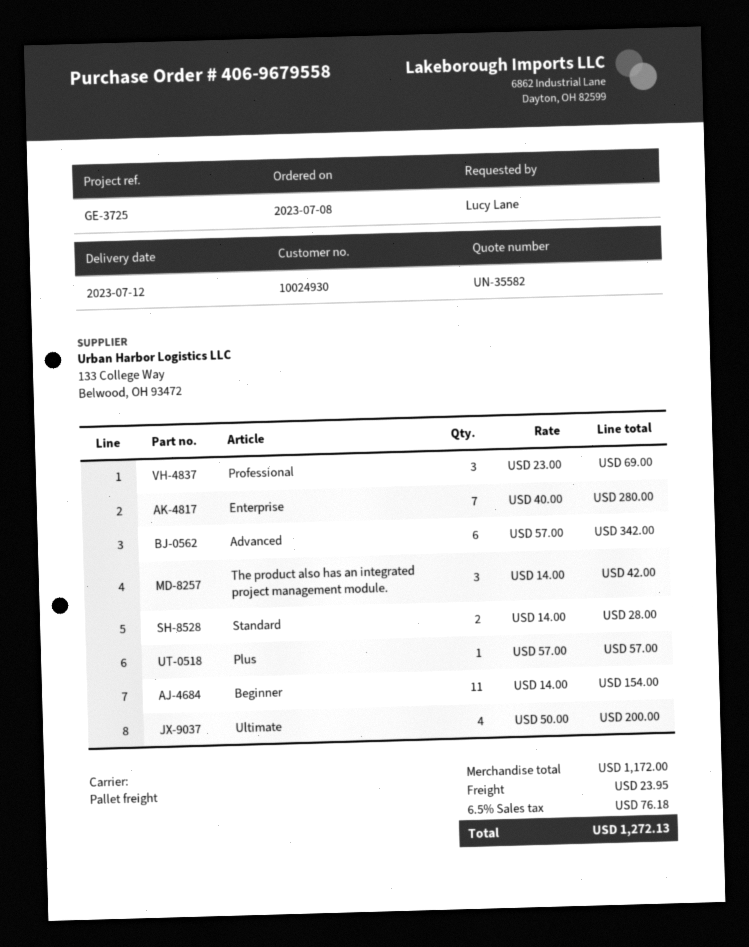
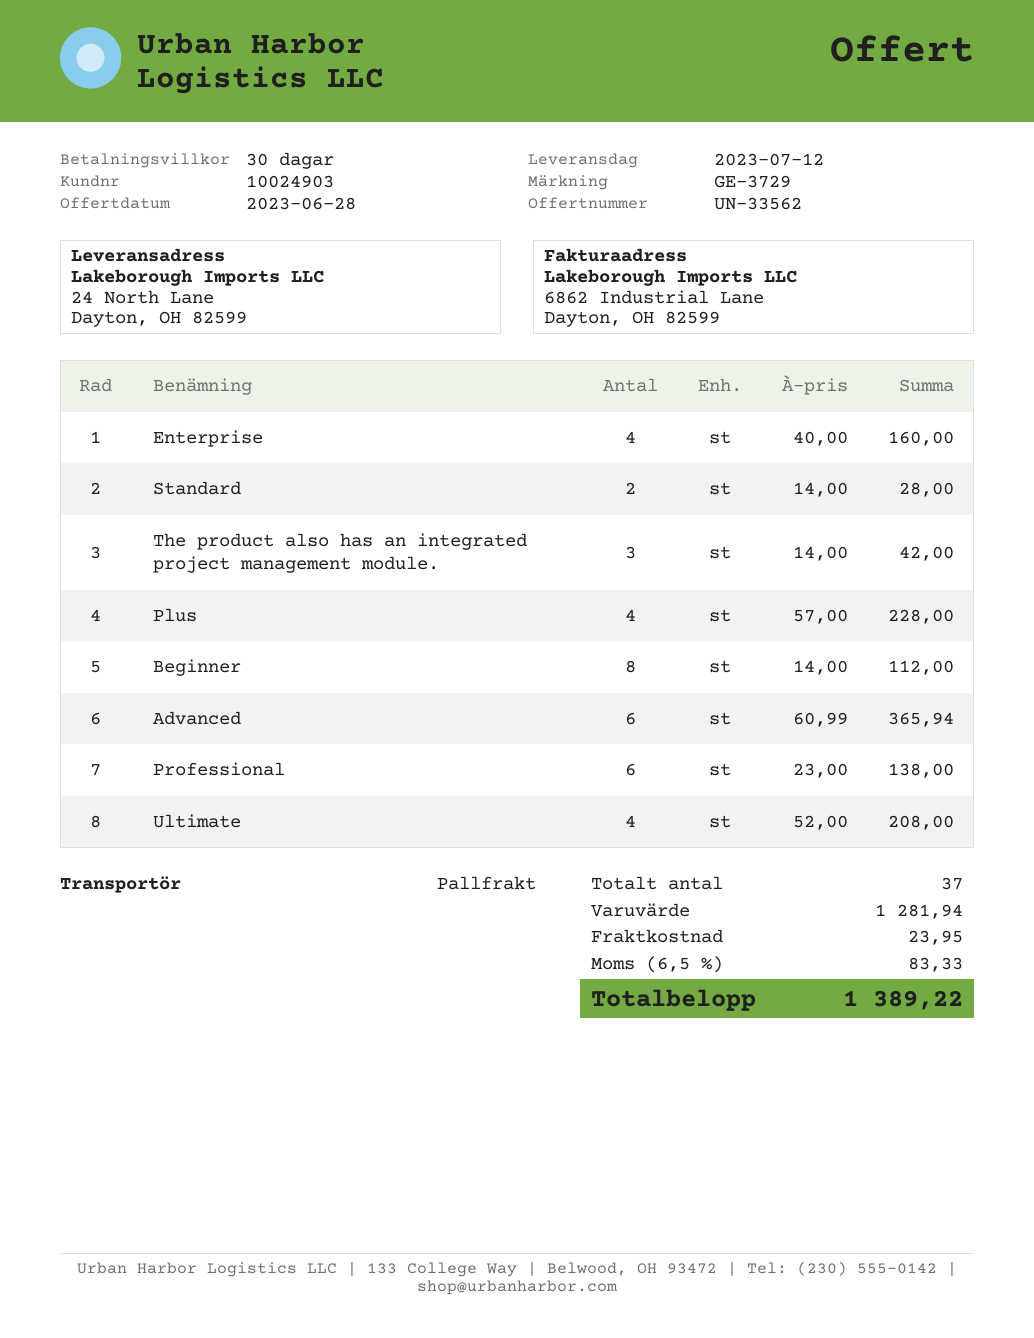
quote number: UN-35582 -> UN-33562
customer number: 10024930 -> 10024903
reference: GE-3725 -> GE-3729
Professional: 3 x 23.00 = 69.00 -> 6 x 23.00 = 138.00
Enterprise: 7 x 40.00 = 280.00 -> 4 x 40.00 = 160.00
Advanced: 6 x 57.00 = 342.00 -> 6 x 60.99 = 365.94
Plus: 1 x 57.00 = 57.00 -> 4 x 57.00 = 228.00
Beginner: 11 x 14.00 = 154.00 -> 8 x 14.00 = 112.00
Ultimate: 4 x 50.00 = 200.00 -> 4 x 52.00 = 208.00
subtotal: 1172.00 -> 1281.94
tax: 6.5% = 76.18 -> 6.5% = 83.33
total: 1272.13 -> 1389.22

